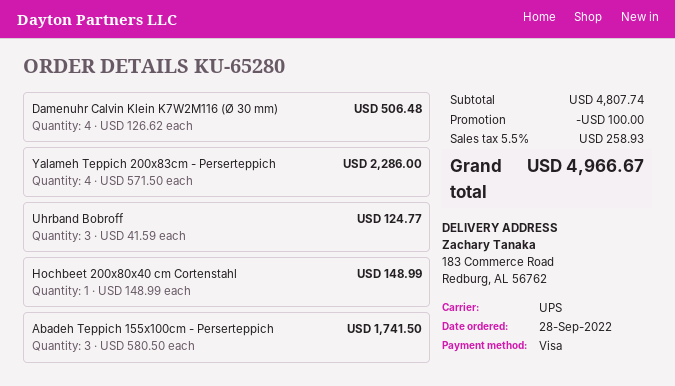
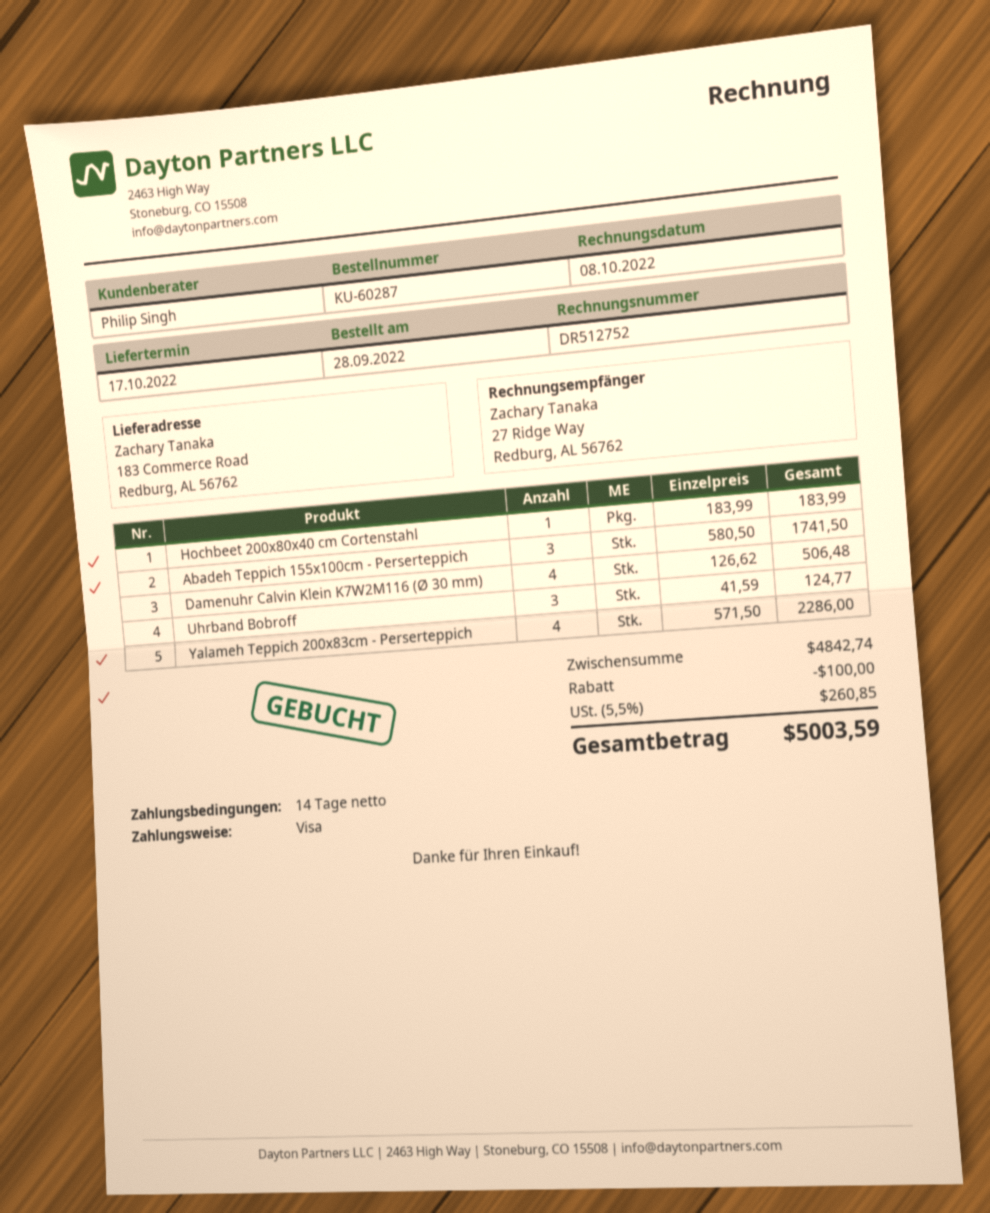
order number: KU-65280 -> KU-60287
Hochbeet 200x80x40 cm Cortenstahl: 1 x 148.99 = 148.99 -> 1 x 183.99 = 183.99
subtotal: 4807.74 -> 4842.74
tax: 5.5% = 258.93 -> 5.5% = 260.85
total: 4966.67 -> 5003.59

